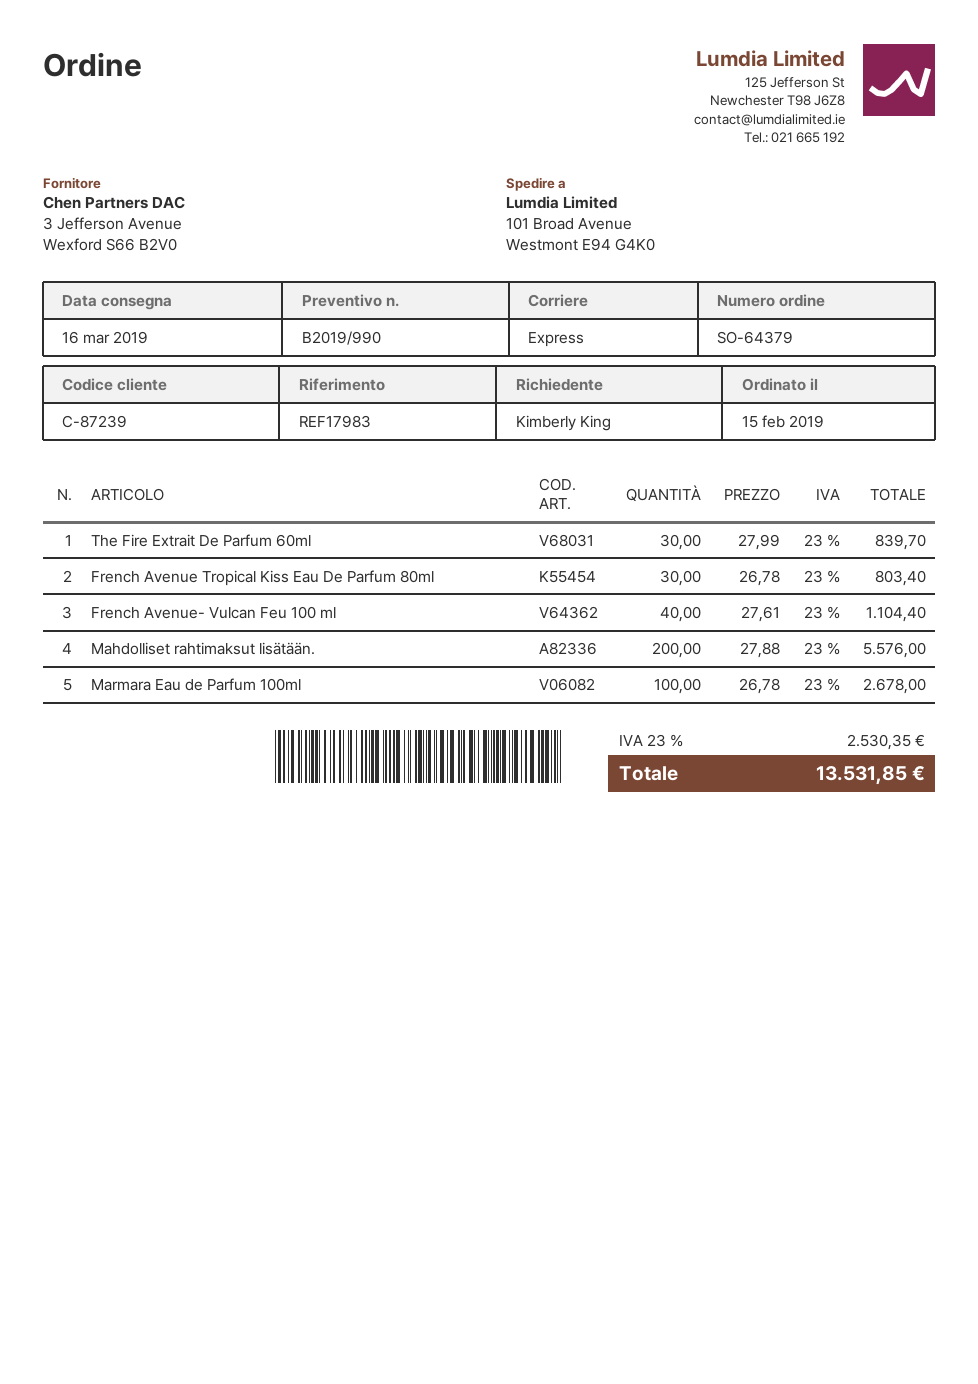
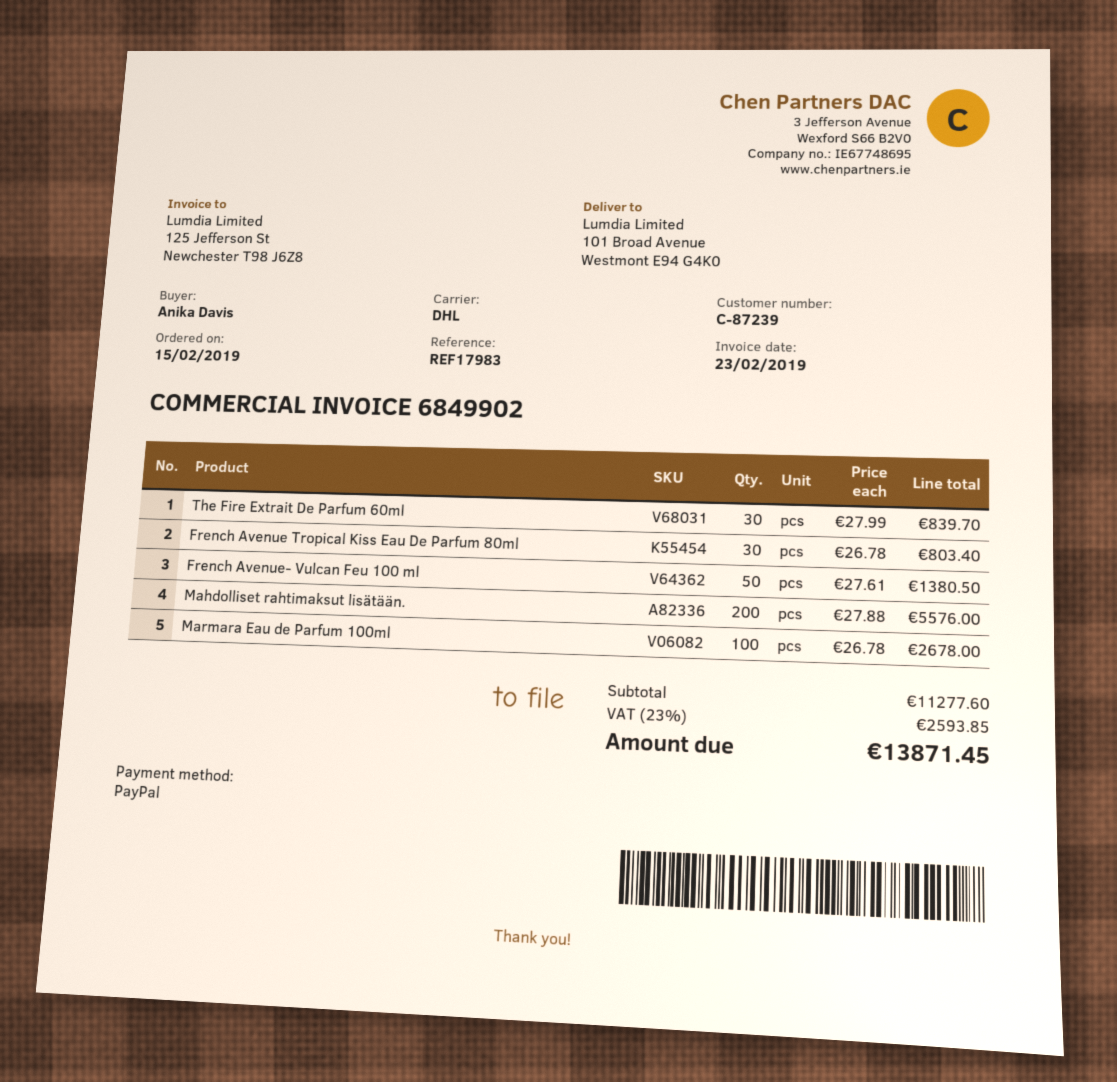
ordered by: Kimberly King -> Anika Davis
shipping method: express -> DHL
French Avenue- Vulcan Feu 100 ml: 40 x 27.61 = 1104.40 -> 50 x 27.61 = 1380.50
tax: 23% = 2530.35 -> 23% = 2593.85
total: 13531.85 -> 13871.45

